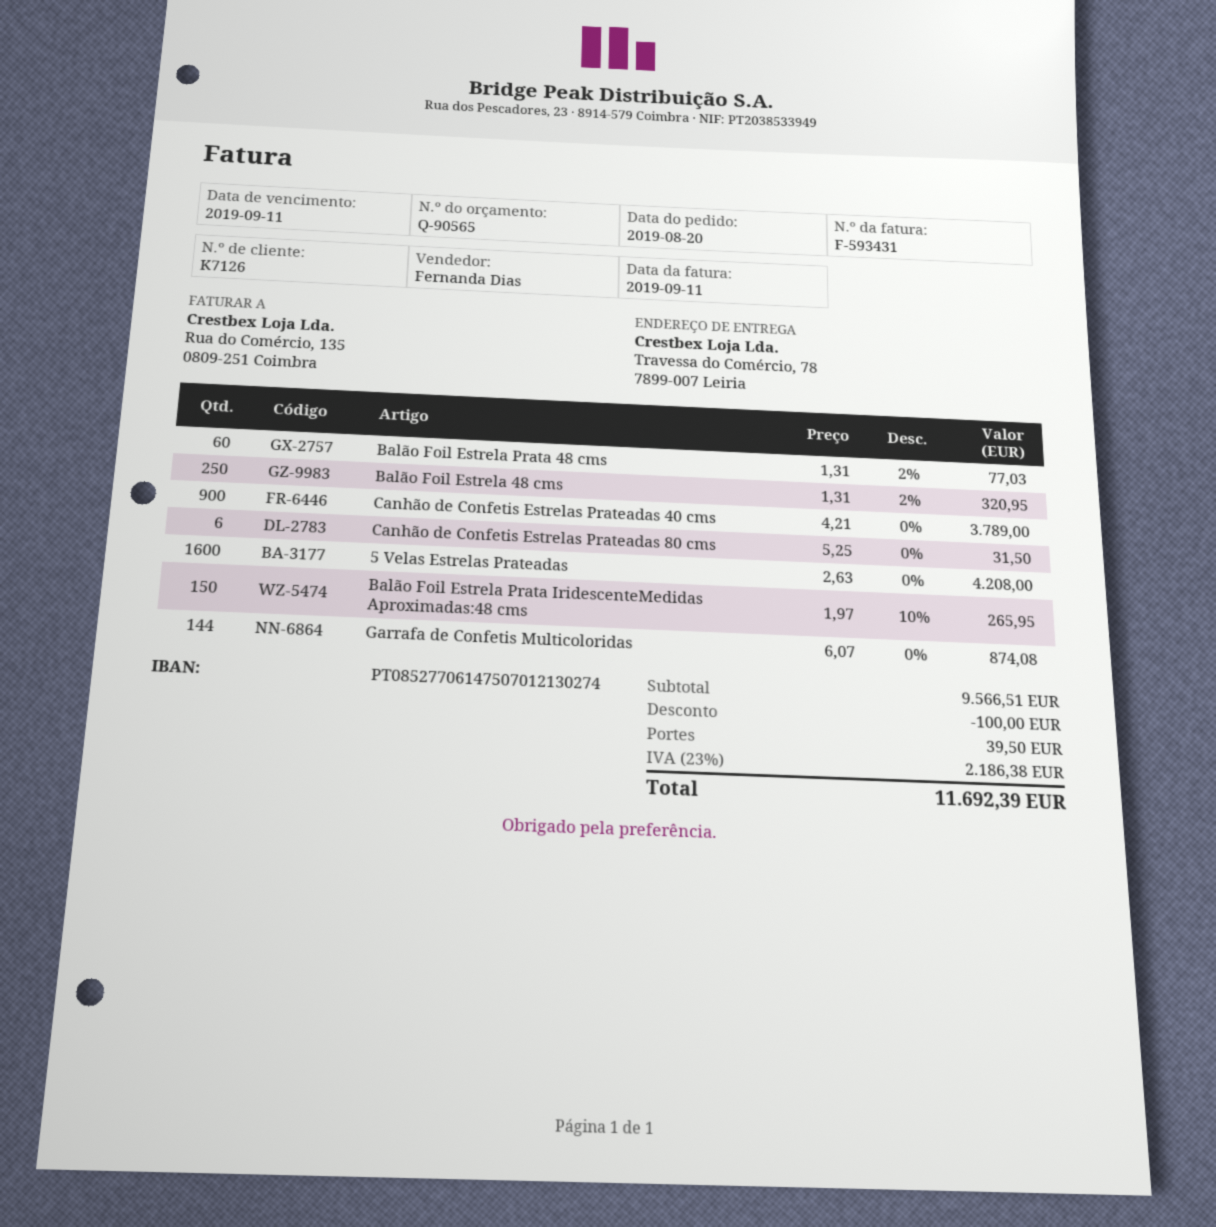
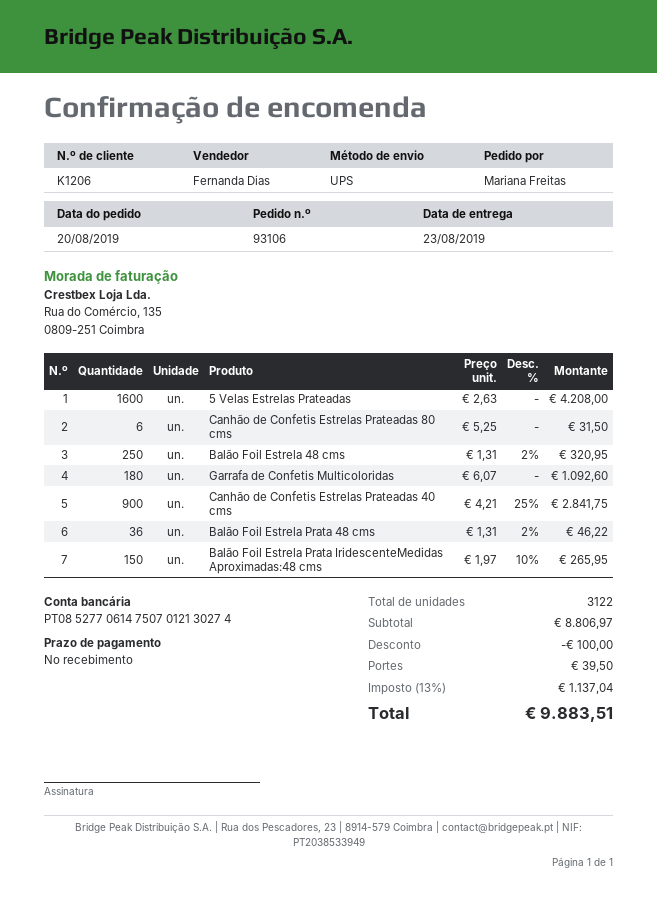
customer number: K7126 -> K1206
Balão Foil Estrela Prata 48 cms: 60 x 1.31 - 2% = 77.03 -> 36 x 1.31 - 2% = 46.22
Canhão de Confetis Estrelas Prateadas 40 cms: 900 x 4.21 = 3789.00 -> 900 x 4.21 - 25% = 2841.75
Garrafa de Confetis Multicoloridas: 144 x 6.07 = 874.08 -> 180 x 6.07 = 1092.60
subtotal: 9566.51 -> 8806.97
tax: 23% = 2186.38 -> 13% = 1137.04
total: 11692.39 -> 9883.51

